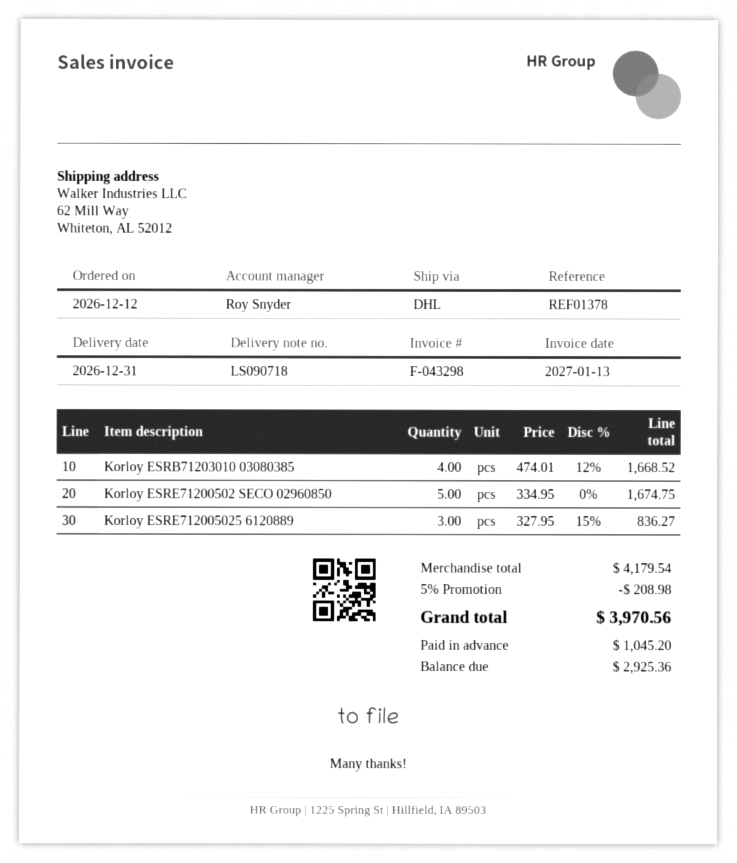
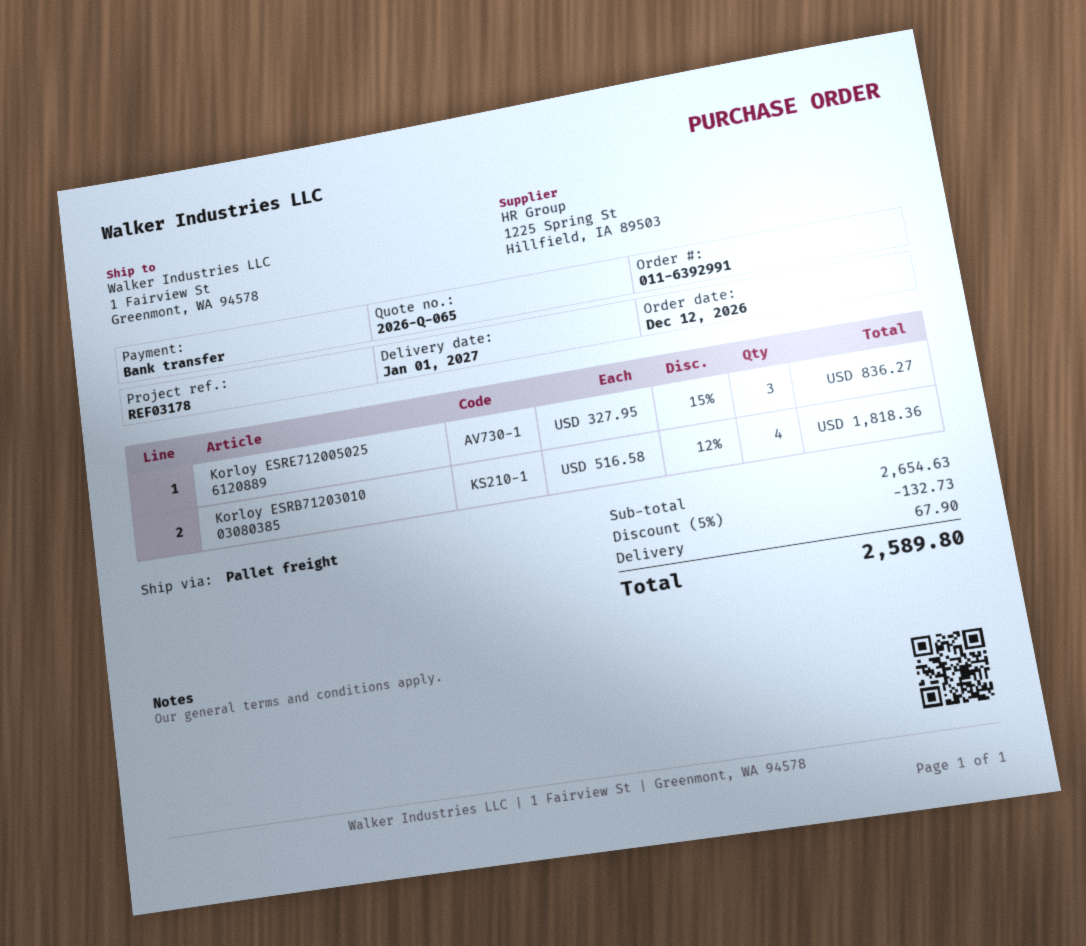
delivery date: 2026-12-31 -> 2027-01-01
reference: REF01378 -> REF03178
shipping method: DHL -> pallet freight
ship to: 62 Mill Way, Whiteton, AL 52012 -> 1 Fairview St, Greenmont, WA 94578
Korloy ESRB71203010 03080385: 4 x 474.01 - 12% = 1668.52 -> 4 x 516.58 - 12% = 1818.36
Korloy ESRE71200502 SECO 02960850: 5 x 334.95 = 1674.75 -> none
subtotal: 4179.54 -> 2654.63
discount: 5% = 208.98 -> 5% = 132.73
shipping: none -> 67.90
total: 3970.56 -> 2589.80

